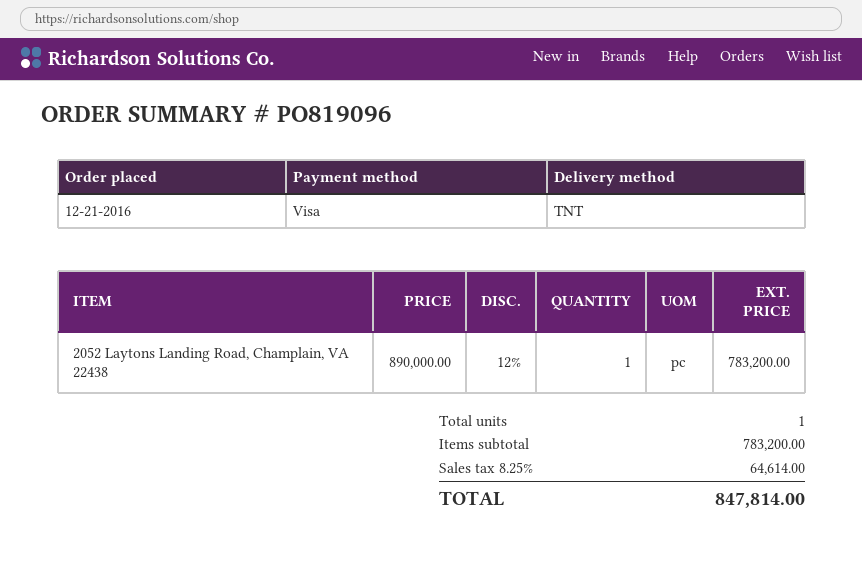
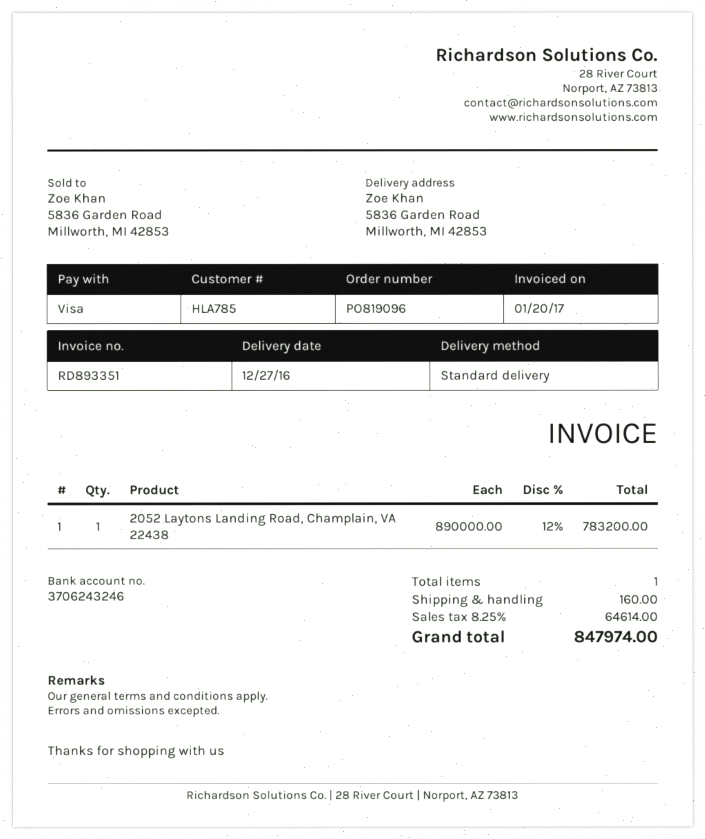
shipping method: TNT -> standard
shipping: none -> 160.00
total: 847814.00 -> 847974.00

